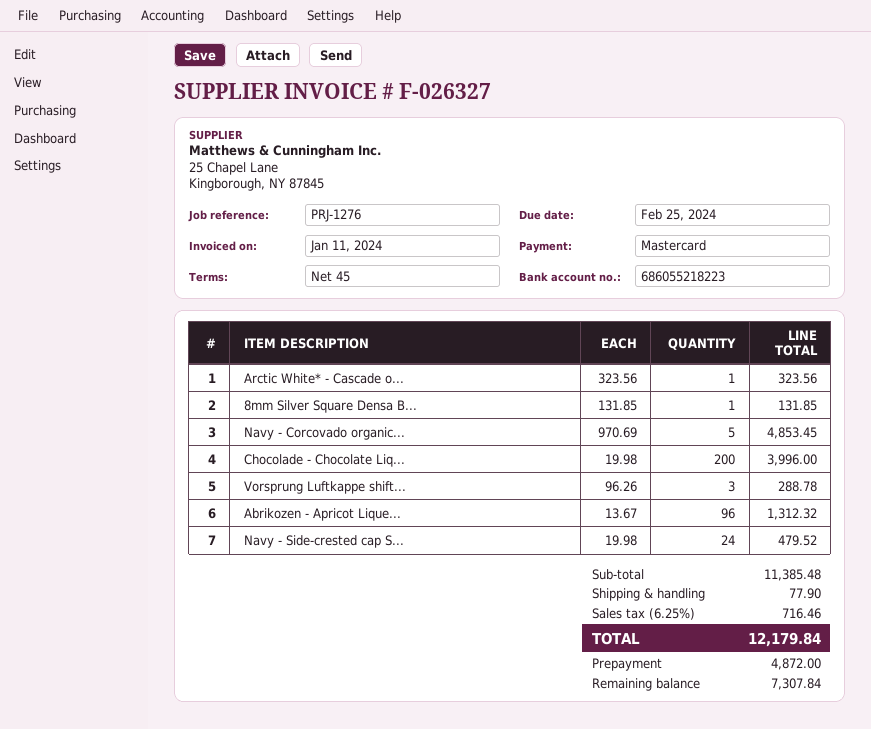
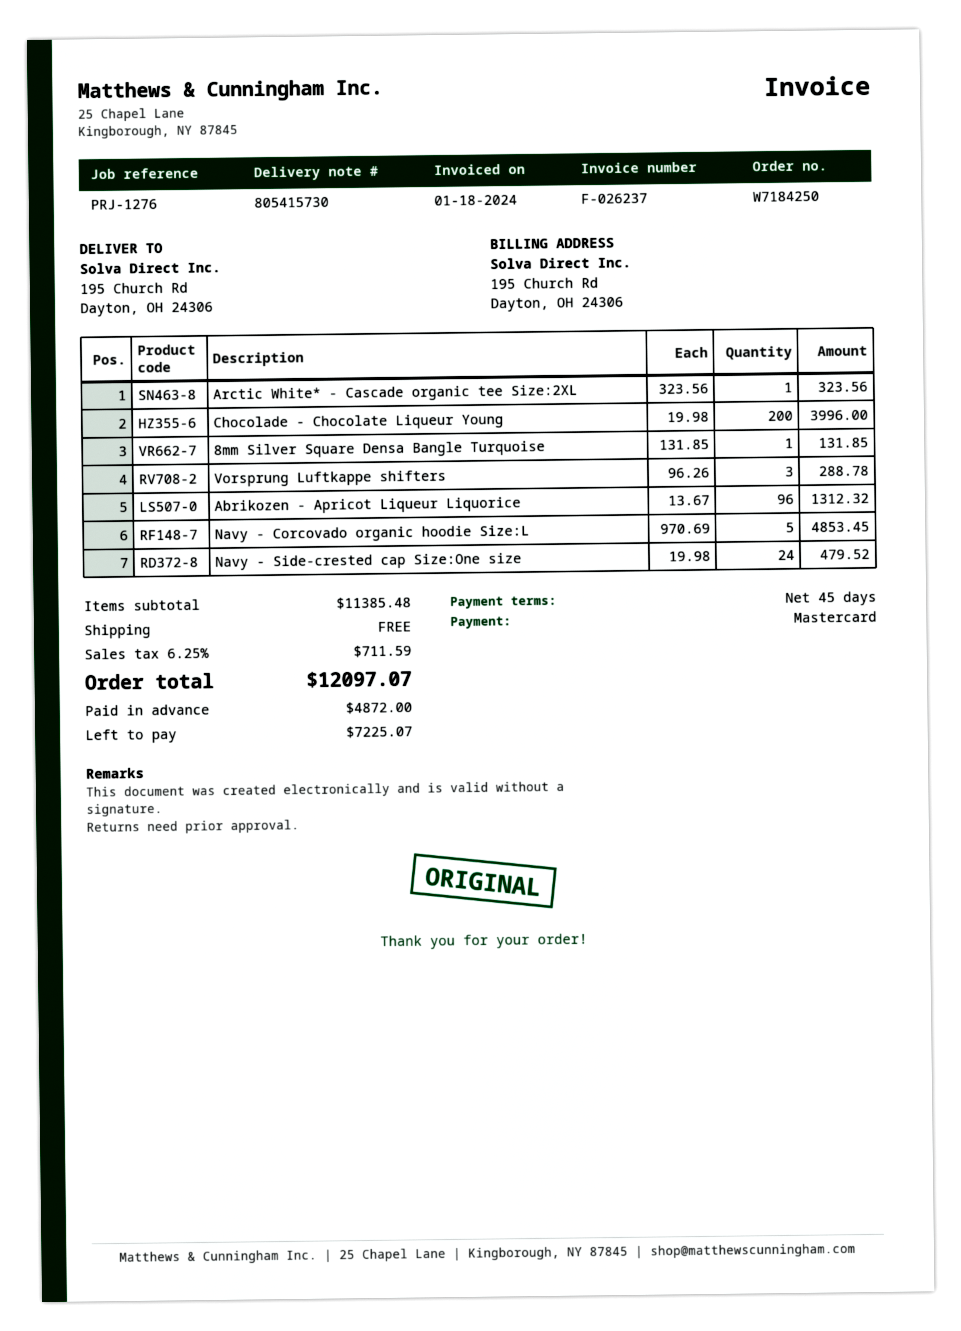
invoice number: F-026327 -> F-026237
invoice date: 2024-01-11 -> 2024-01-18
shipping: 77.90 -> 0.00
tax: 6.25% = 716.46 -> 6.25% = 711.59
total: 12179.84 -> 12097.07
balance: 7307.84 -> 7225.07

